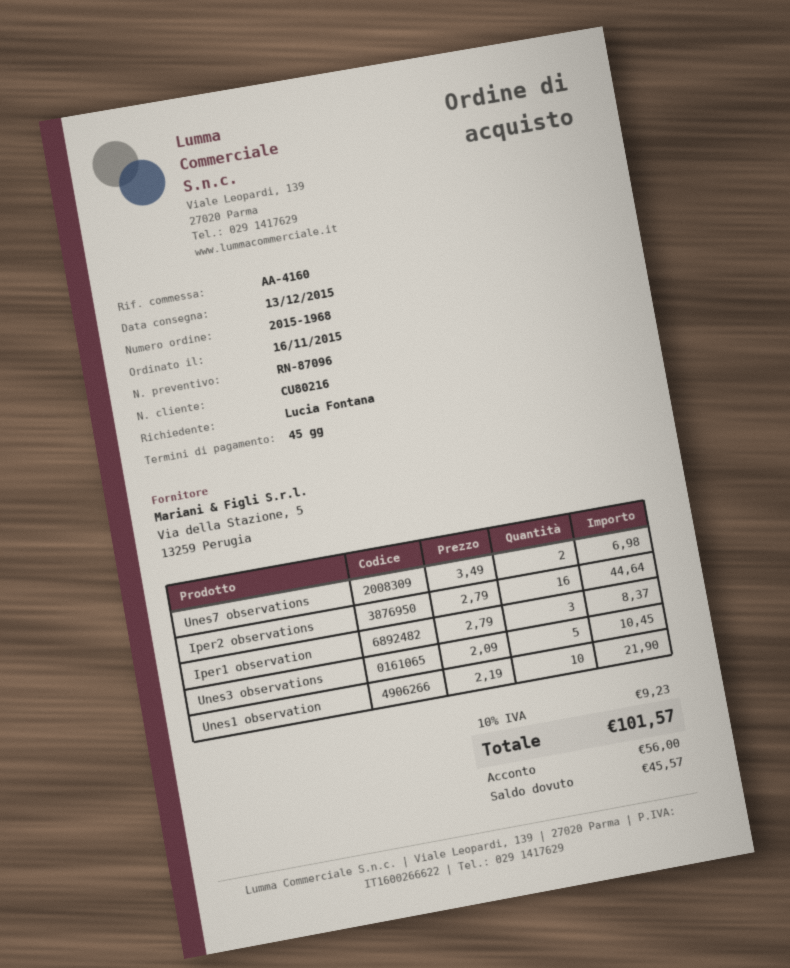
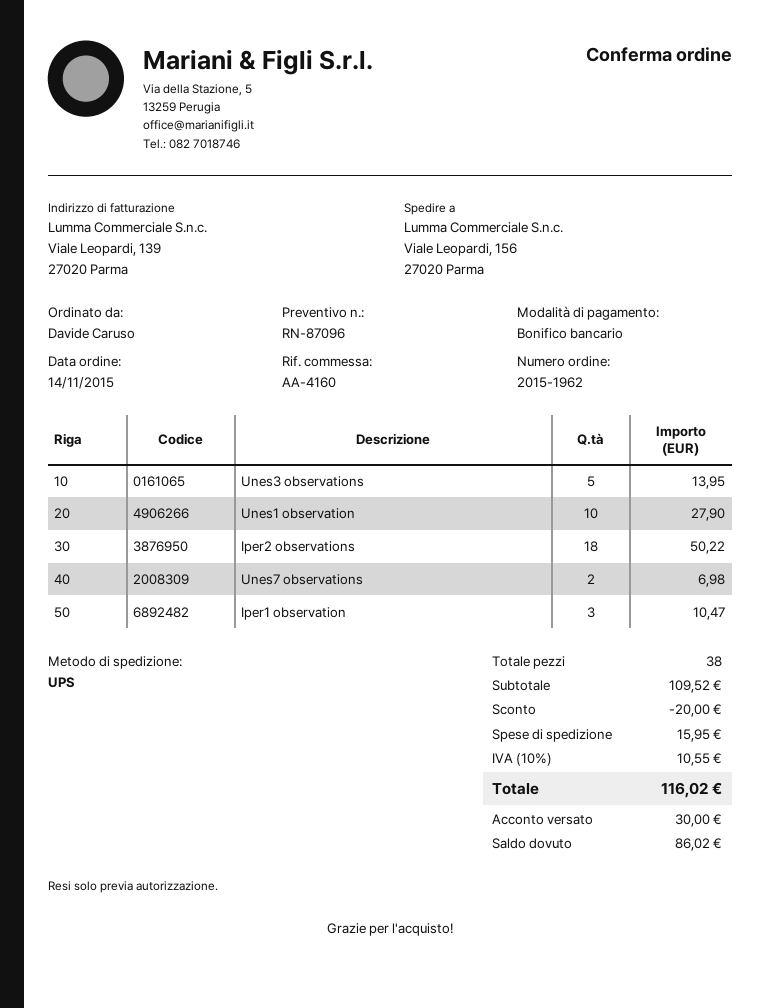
order number: 2015-1968 -> 2015-1962
order date: 2015-11-16 -> 2015-11-14
ordered by: Lucia Fontana -> Davide Caruso
Iper2 observations: 16 for 44.64 -> 18 for 50.22
Iper1 observation: 3 for 8.37 -> 3 for 10.47
Unes3 observations: 5 for 10.45 -> 5 for 13.95
Unes1 observation: 10 for 21.90 -> 10 for 27.90
discount: none -> 20.00
shipping: none -> 15.95
tax: 10% = 9.23 -> 10% = 10.55
total: 101.57 -> 116.02
deposit: 56.00 -> 30.00
balance: 45.57 -> 86.02

